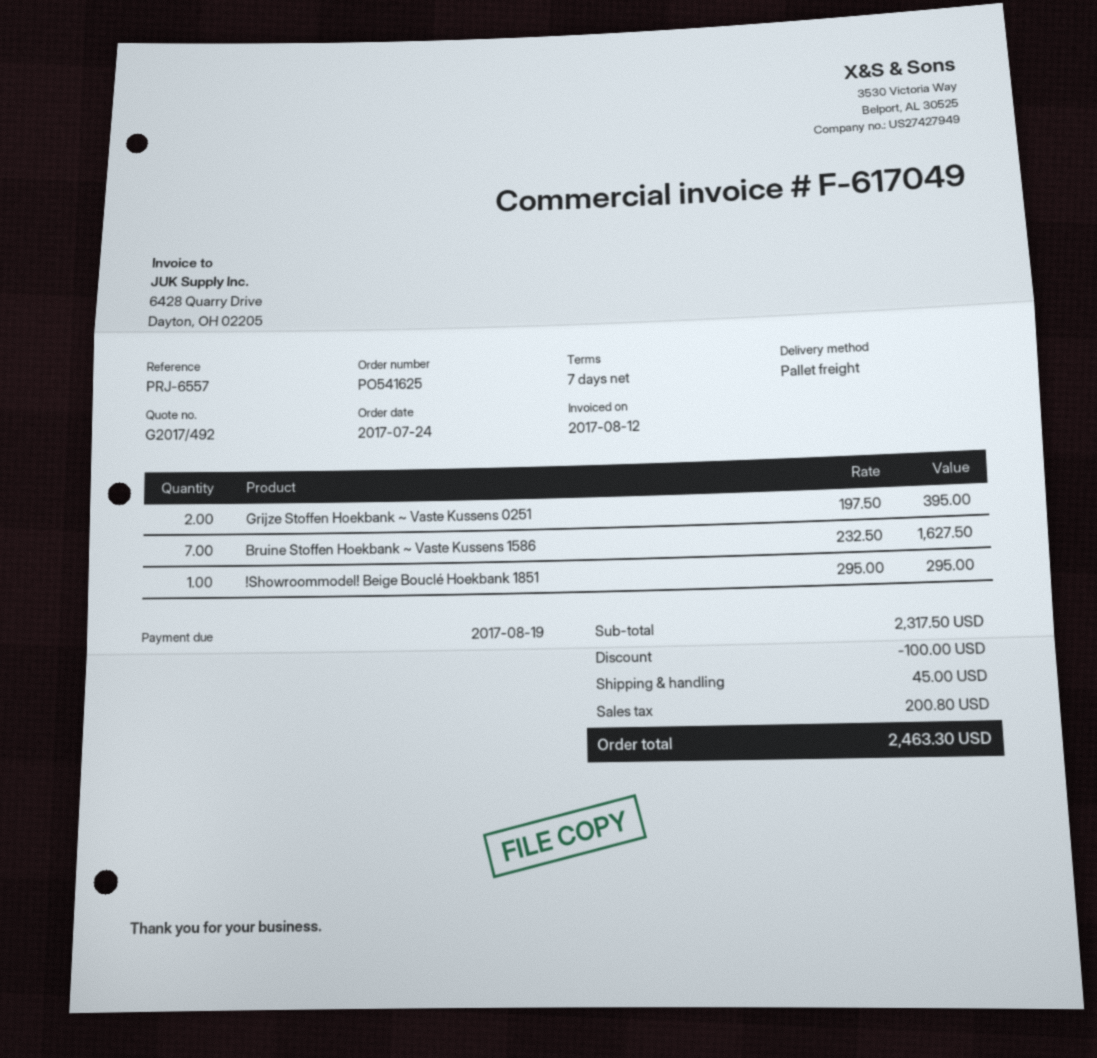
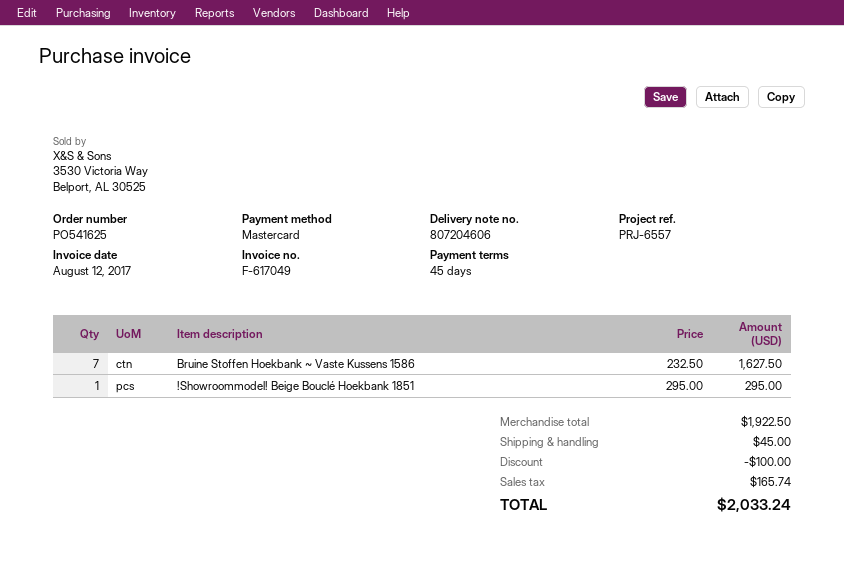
payment terms: 7 days -> 45 days
Grijze Stoffen Hoekbank ~ Vaste Kussens 0251: 2 x 197.50 = 395.00 -> none
subtotal: 2317.50 -> 1922.50
tax: 200.80 -> 165.74
total: 2463.30 -> 2033.24

